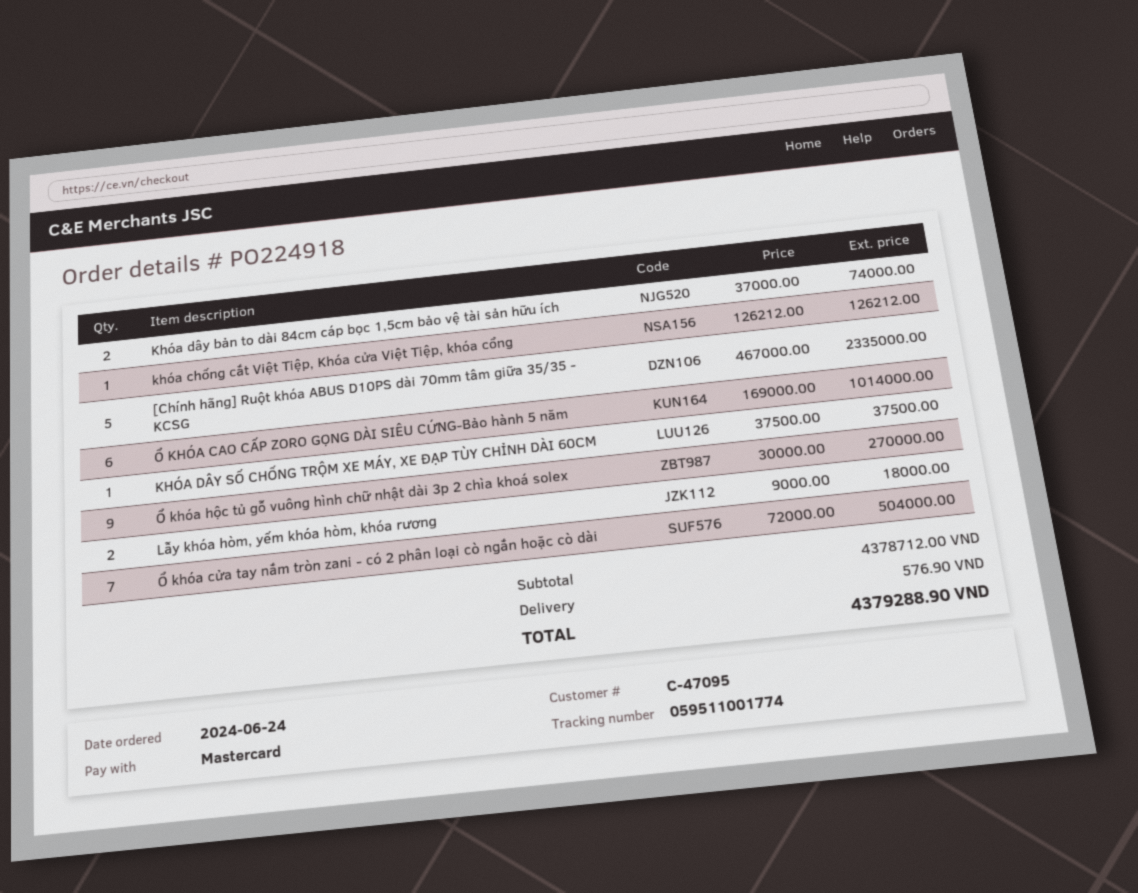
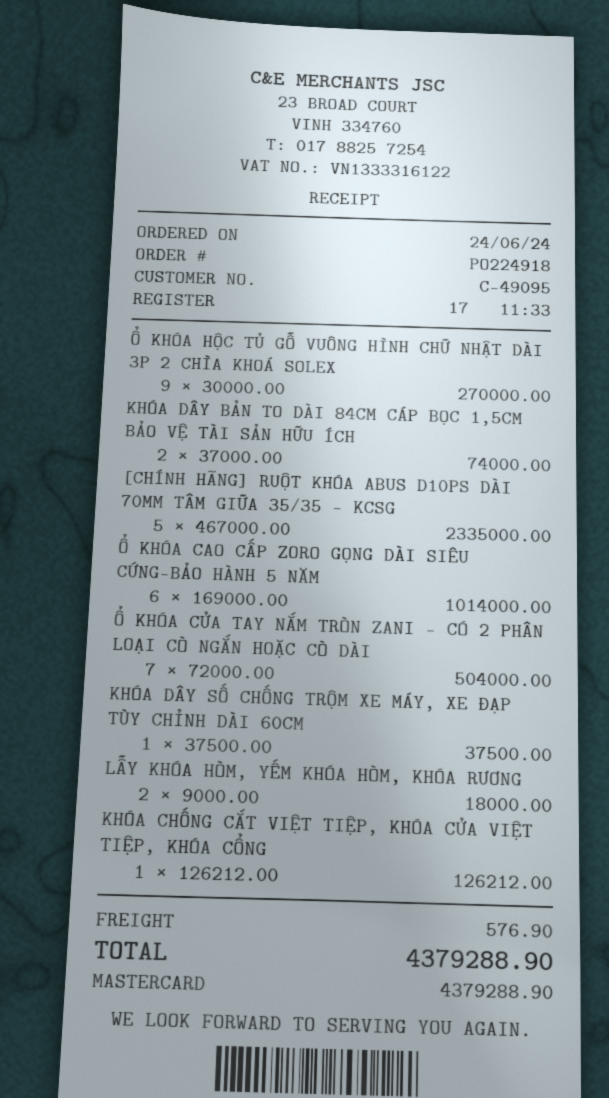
customer number: C-47095 -> C-49095

